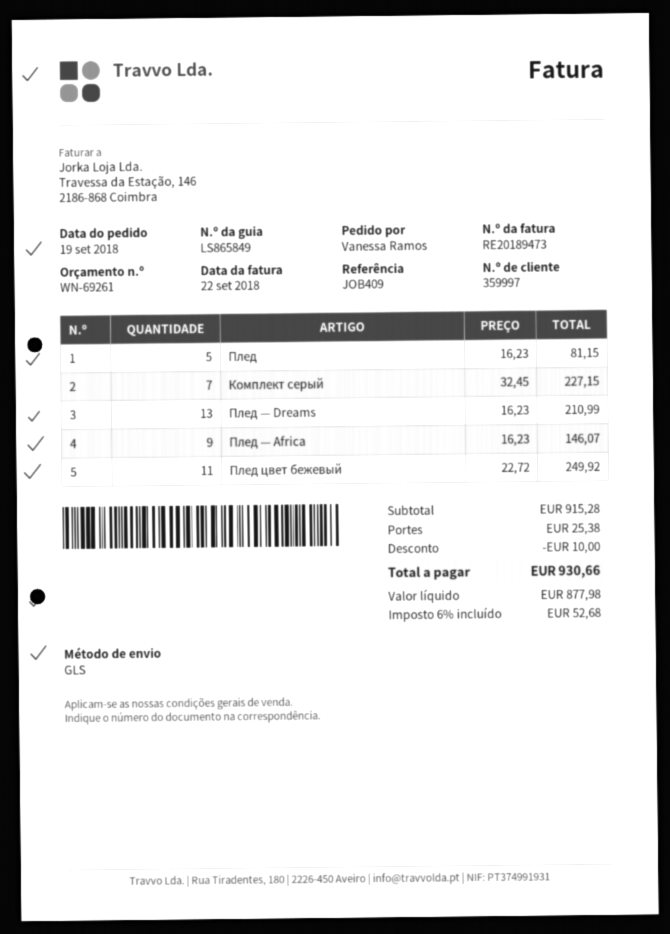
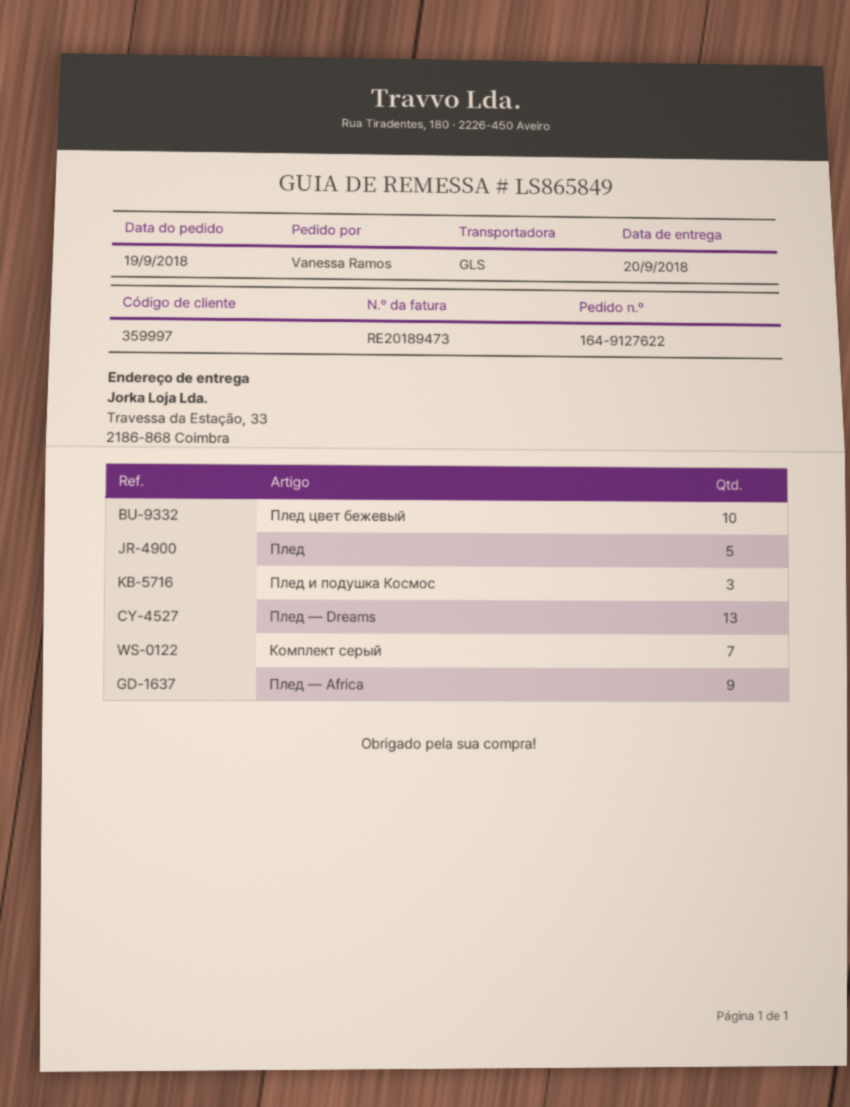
Плед цвет бежевый: 11 -> 10
Плед и подушка Космос: none -> 3

